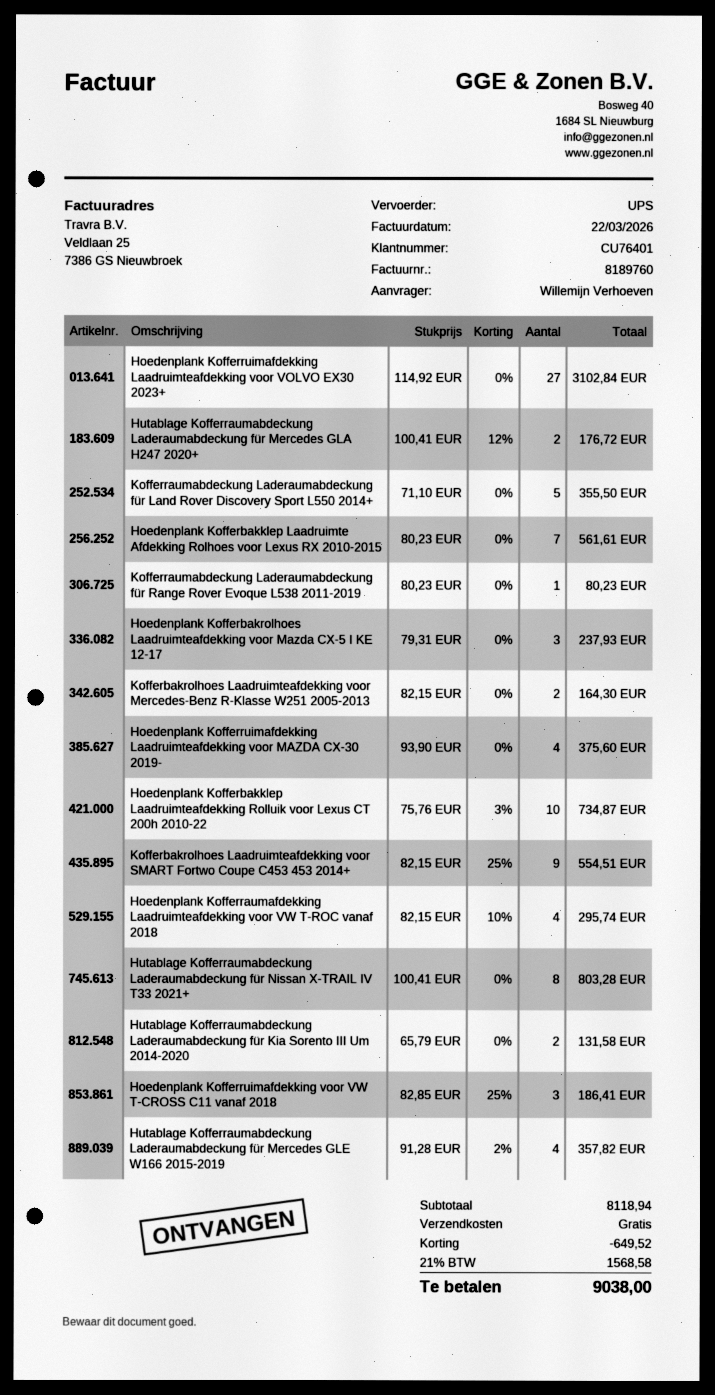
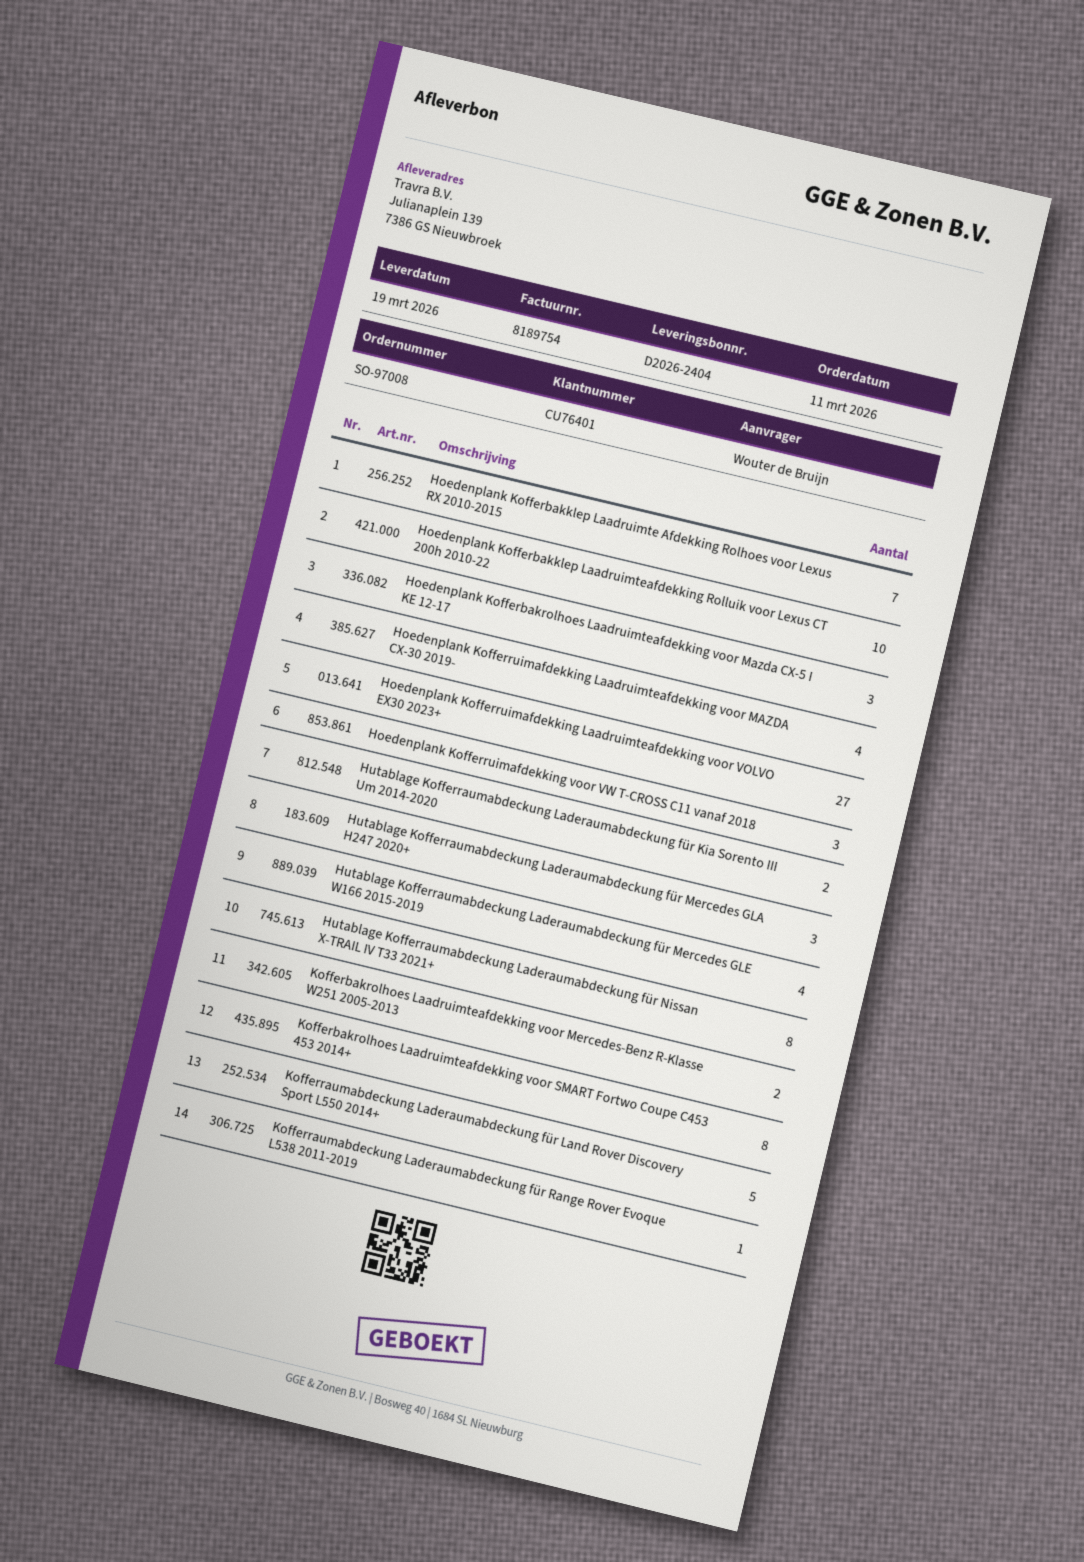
invoice number: 8189760 -> 8189754
ordered by: Willemijn Verhoeven -> Wouter de Bruijn
Hutablage Kofferraumabdeckung Laderaumabdeckung für Mercedes GLA H247 2020+: 2 -> 3
Kofferbakrolhoes Laadruimteafdekking voor SMART Fortwo Coupe C453 453 2014+: 9 -> 8
Hoedenplank Kofferraumafdekking Laadruimteafdekking voor VW T-ROC vanaf 2018: 4 -> none

